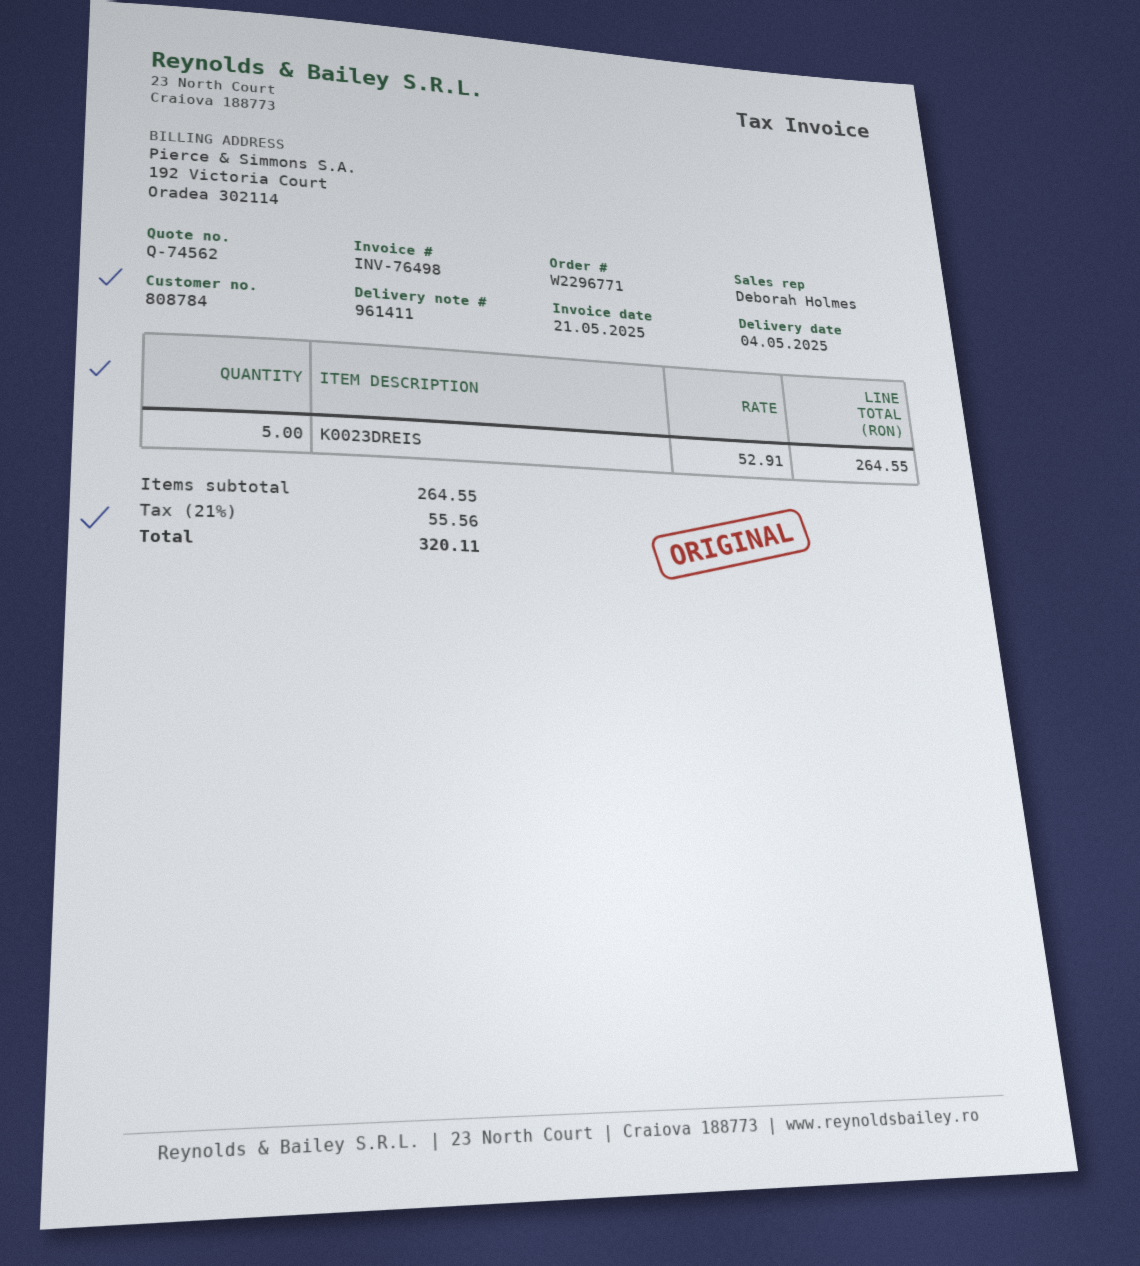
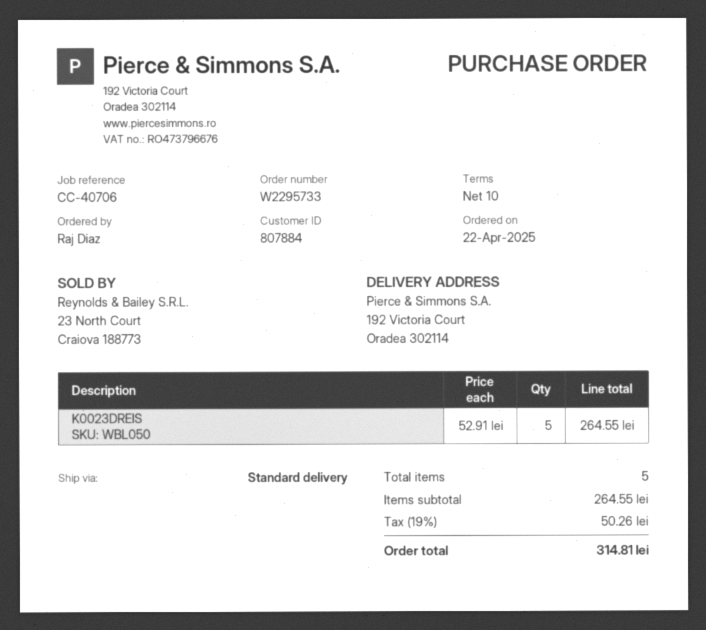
order number: W2296771 -> W2295733
customer number: 808784 -> 807884
tax: 21% = 55.56 -> 19% = 50.26
total: 320.11 -> 314.81

